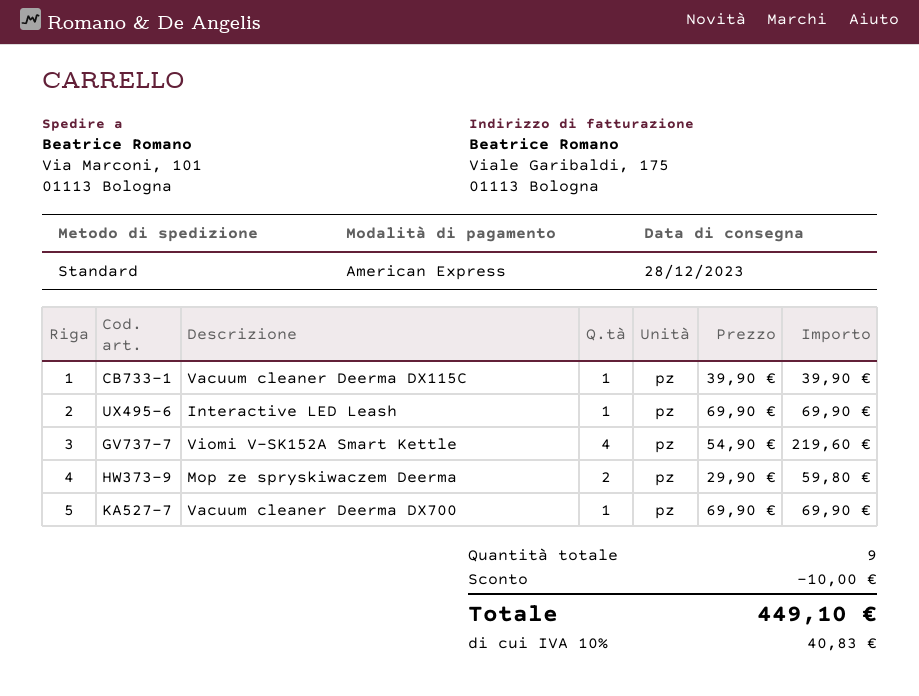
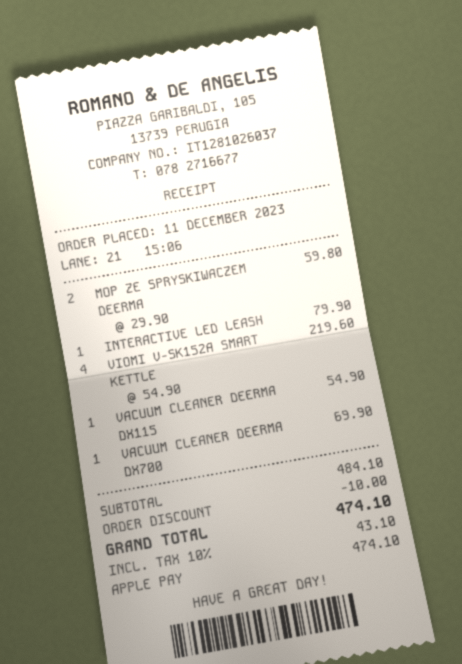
payment method: American Express -> Apple Pay
Vacuum cleaner Deerma DX115C: 1 x 39.90 = 39.90 -> 1 x 54.90 = 54.90
Interactive LED Leash: 1 x 69.90 = 69.90 -> 1 x 79.90 = 79.90
tax: 10% = 40.83 -> 10% = 43.10
total: 449.10 -> 474.10

